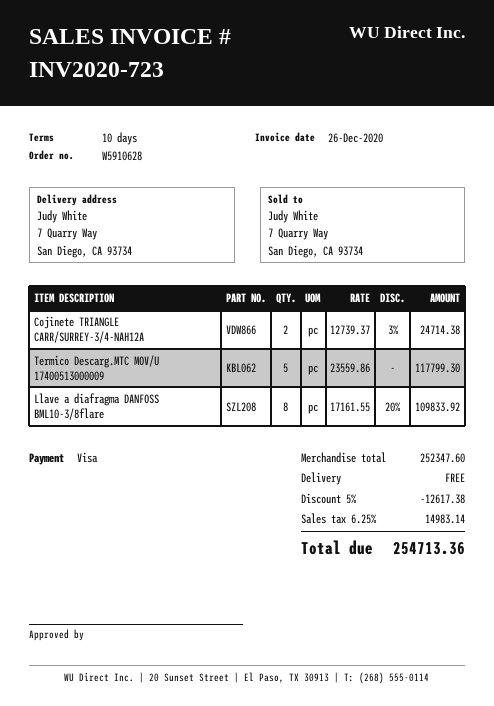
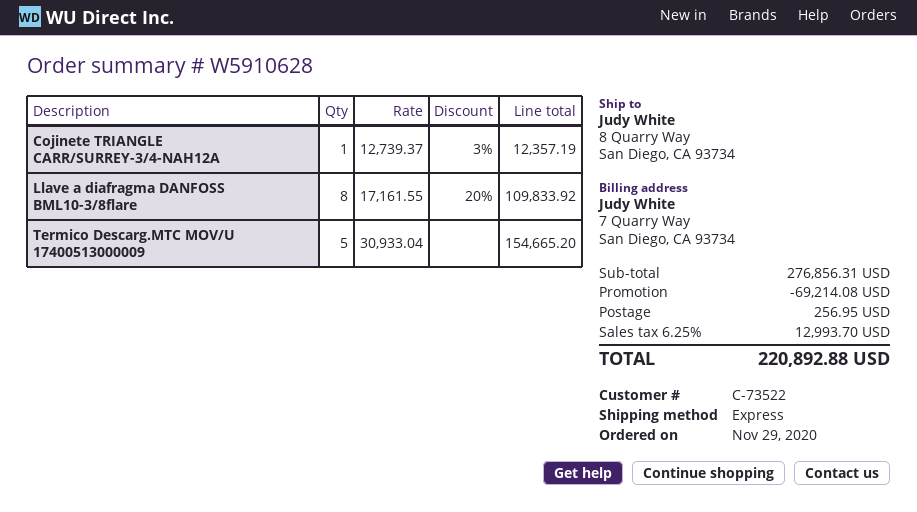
ship to: 7 Quarry Way, San Diego, CA 93734 -> 8 Quarry Way, San Diego, CA 93734
Cojinete TRIANGLE CARR/SURREY-3/4-NAH12A: 2 x 12739.37 - 3% = 24714.38 -> 1 x 12739.37 - 3% = 12357.19
Termico Descarg.MTC MOV/U 17400513000009: 5 x 23559.86 = 117799.30 -> 5 x 30933.04 = 154665.20
subtotal: 252347.60 -> 276856.31
discount: 12617.38 -> 69214.08
shipping: 0.00 -> 256.95
tax: 6.25% = 14983.14 -> 6.25% = 12993.70
total: 254713.36 -> 220892.88

